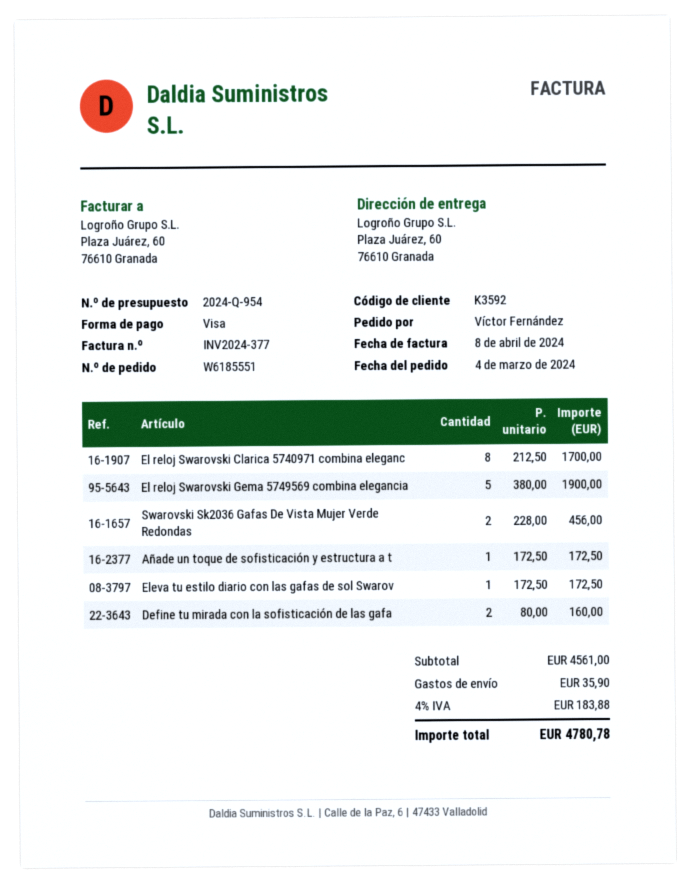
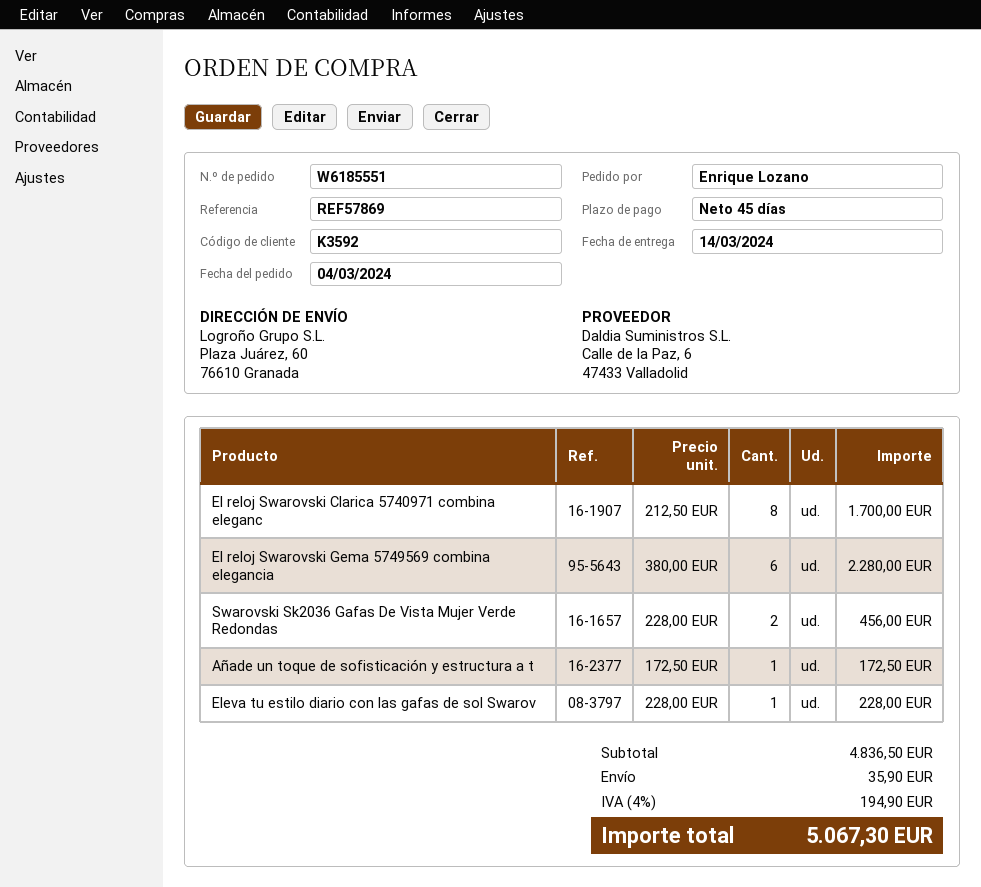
ordered by: Víctor Fernández -> Enrique Lozano
El reloj Swarovski Gema 5749569 combina elegancia: 5 x 380.00 = 1900.00 -> 6 x 380.00 = 2280.00
Eleva tu estilo diario con las gafas de sol Swarov: 1 x 172.50 = 172.50 -> 1 x 228.00 = 228.00
Define tu mirada con la sofisticación de las gafa: 2 x 80.00 = 160.00 -> none
subtotal: 4561.00 -> 4836.50
tax: 4% = 183.88 -> 4% = 194.90
total: 4780.78 -> 5067.30

